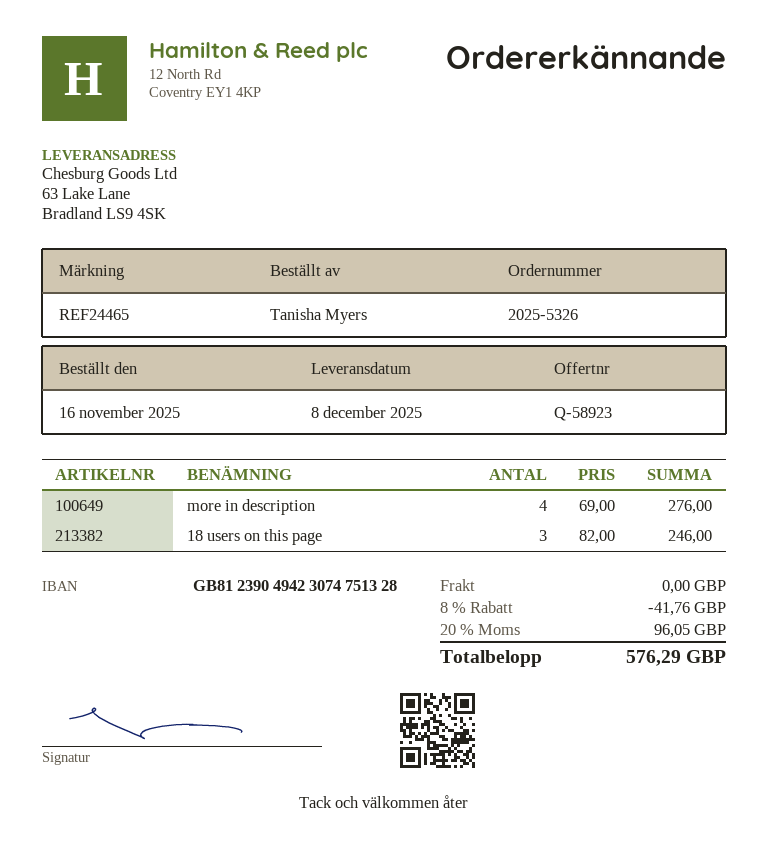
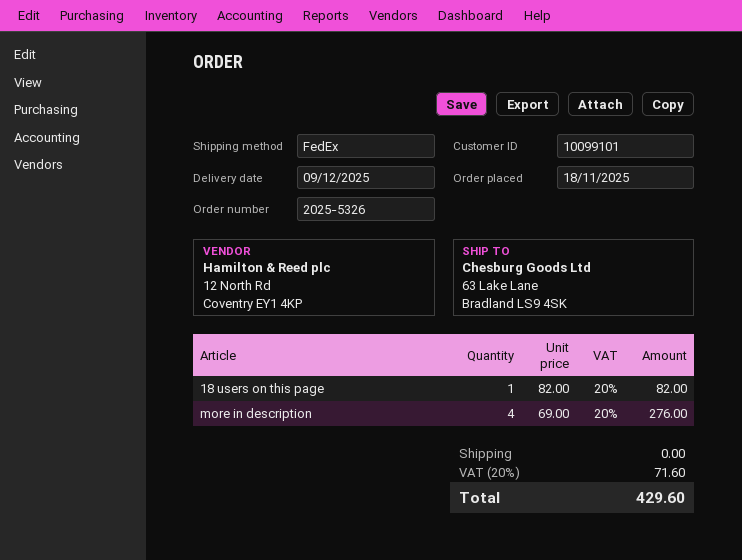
order date: 2025-11-16 -> 2025-11-18
delivery date: 2025-12-08 -> 2025-12-09
18 users on this page: 3 x 82.00 = 246.00 -> 1 x 82.00 = 82.00
discount: 8% = 41.76 -> none
tax: 20% = 96.05 -> 20% = 71.60
total: 576.29 -> 429.60

